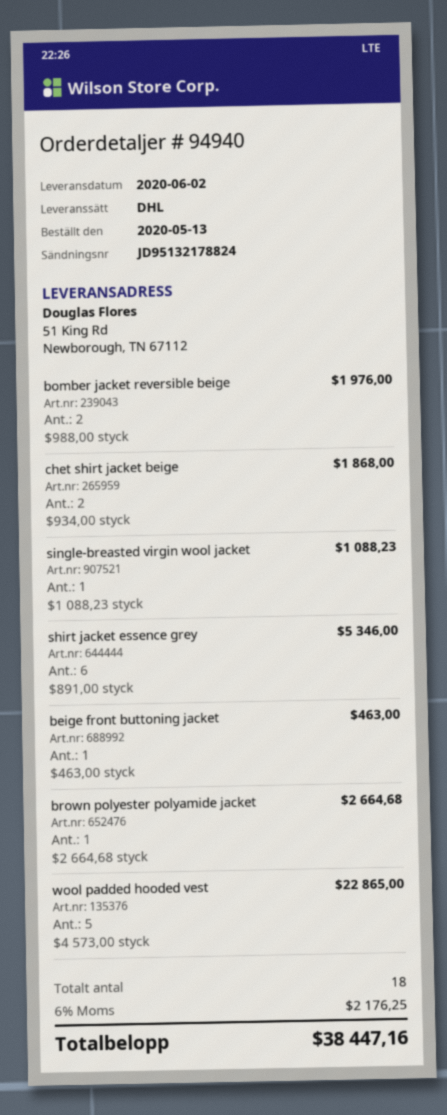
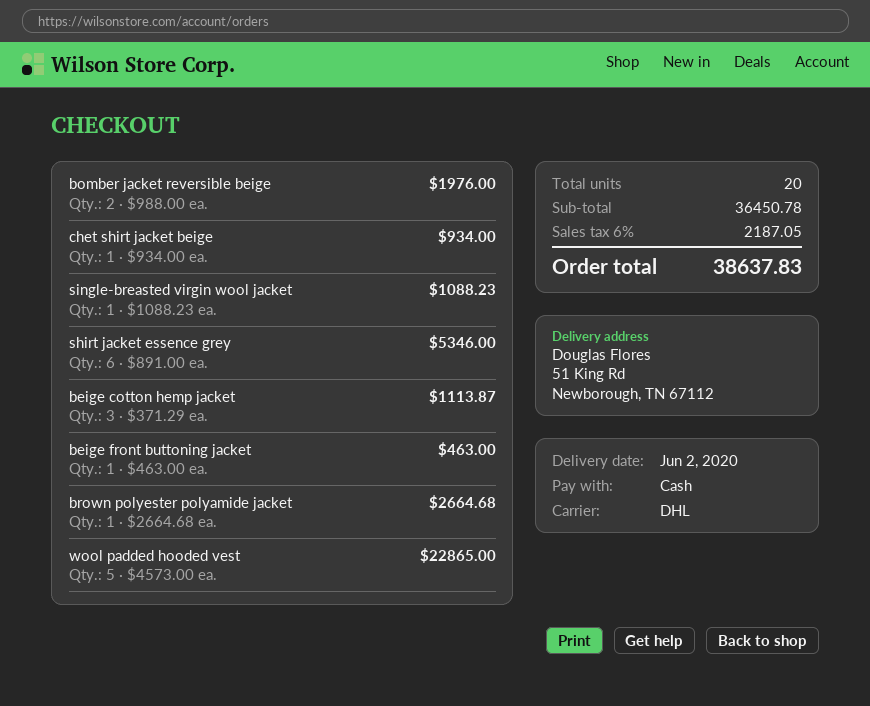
chet shirt jacket beige: 2 x 934.00 = 1868.00 -> 1 x 934.00 = 934.00
beige cotton hemp jacket: none -> 3 x 371.29 = 1113.87
total quantity: 18 -> 20
tax: 6% = 2176.25 -> 6% = 2187.05
total: 38447.16 -> 38637.83

